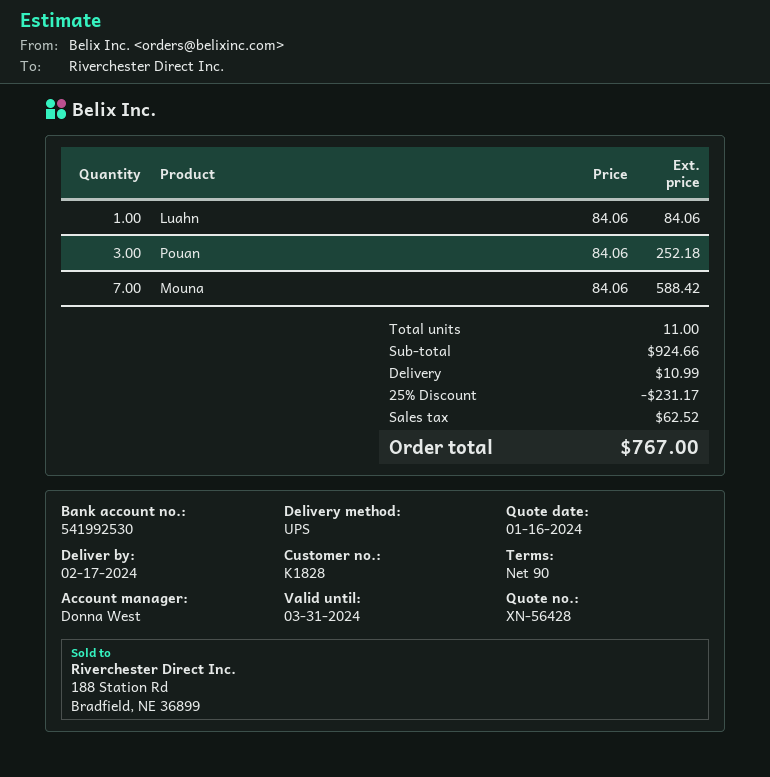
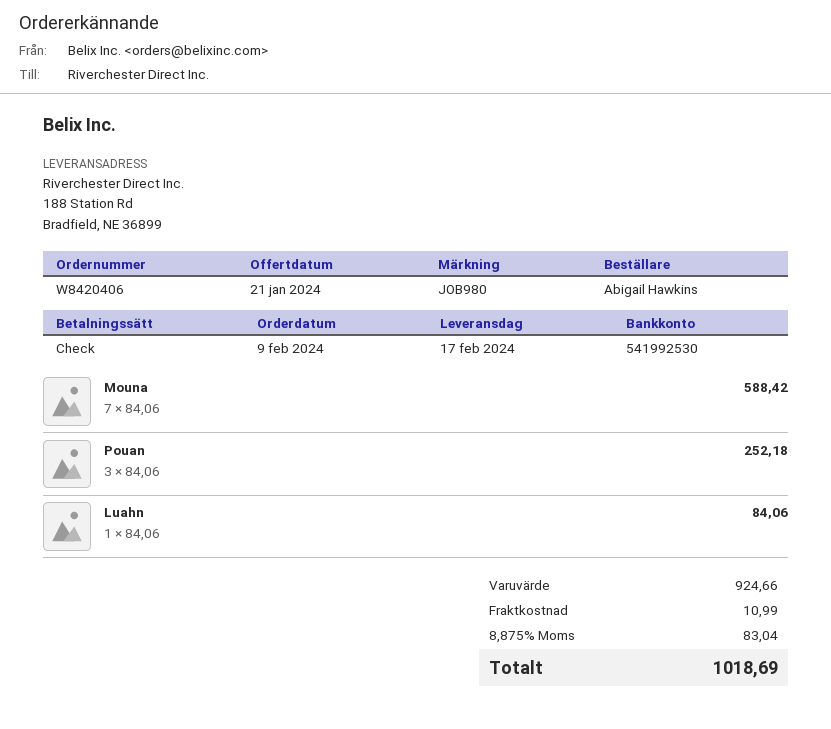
quote date: 2024-01-16 -> 2024-01-21
discount: 25% = 231.17 -> none
tax: 62.52 -> 83.04
total: 767.00 -> 1018.69

